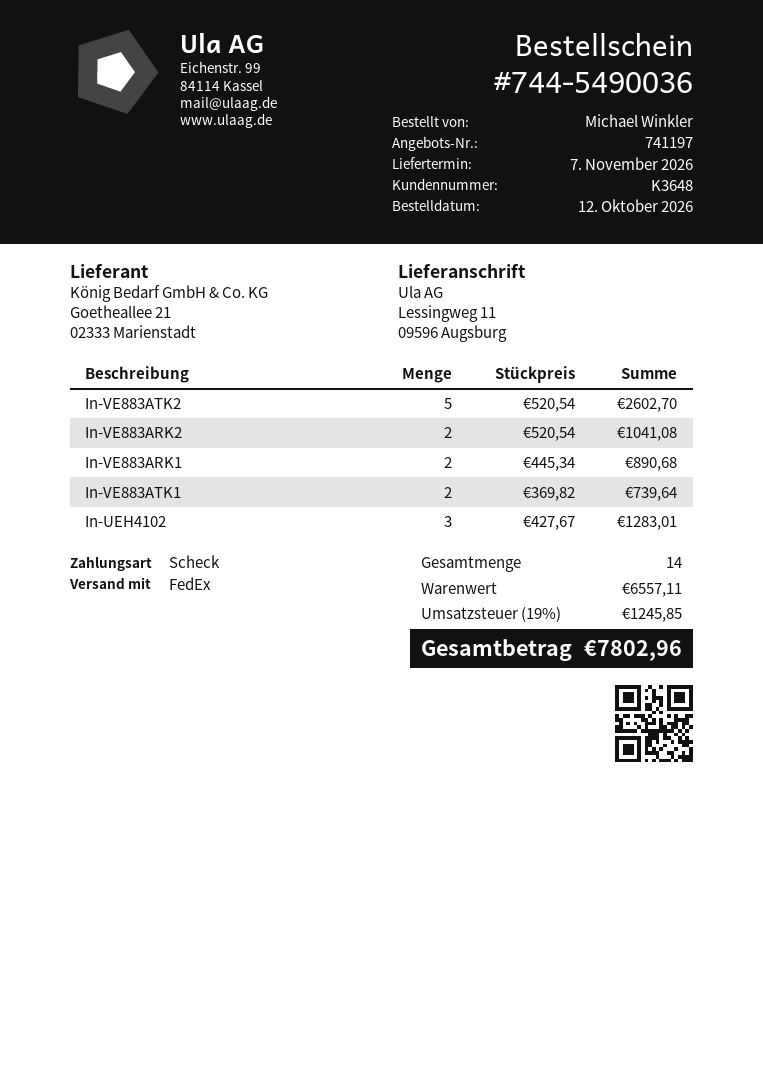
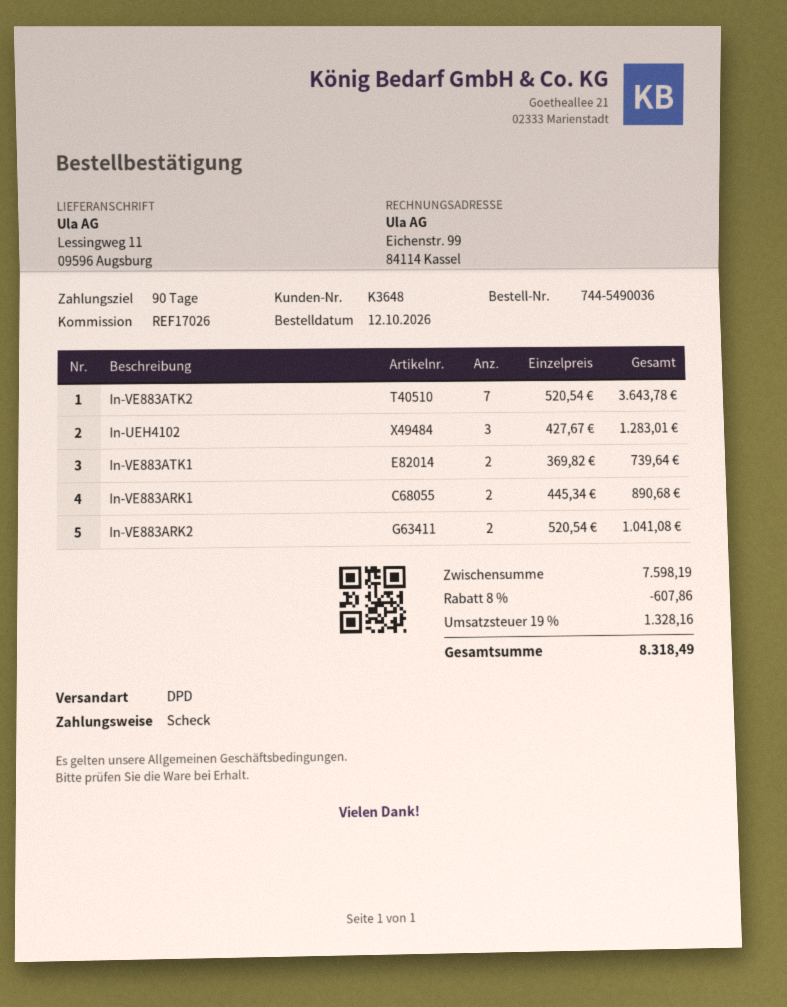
shipping method: FedEx -> DPD
In-VE883ATK2: 5 x 520.54 = 2602.70 -> 7 x 520.54 = 3643.78
subtotal: 6557.11 -> 7598.19
discount: none -> 8% = 607.86
tax: 19% = 1245.85 -> 19% = 1328.16
total: 7802.96 -> 8318.49

